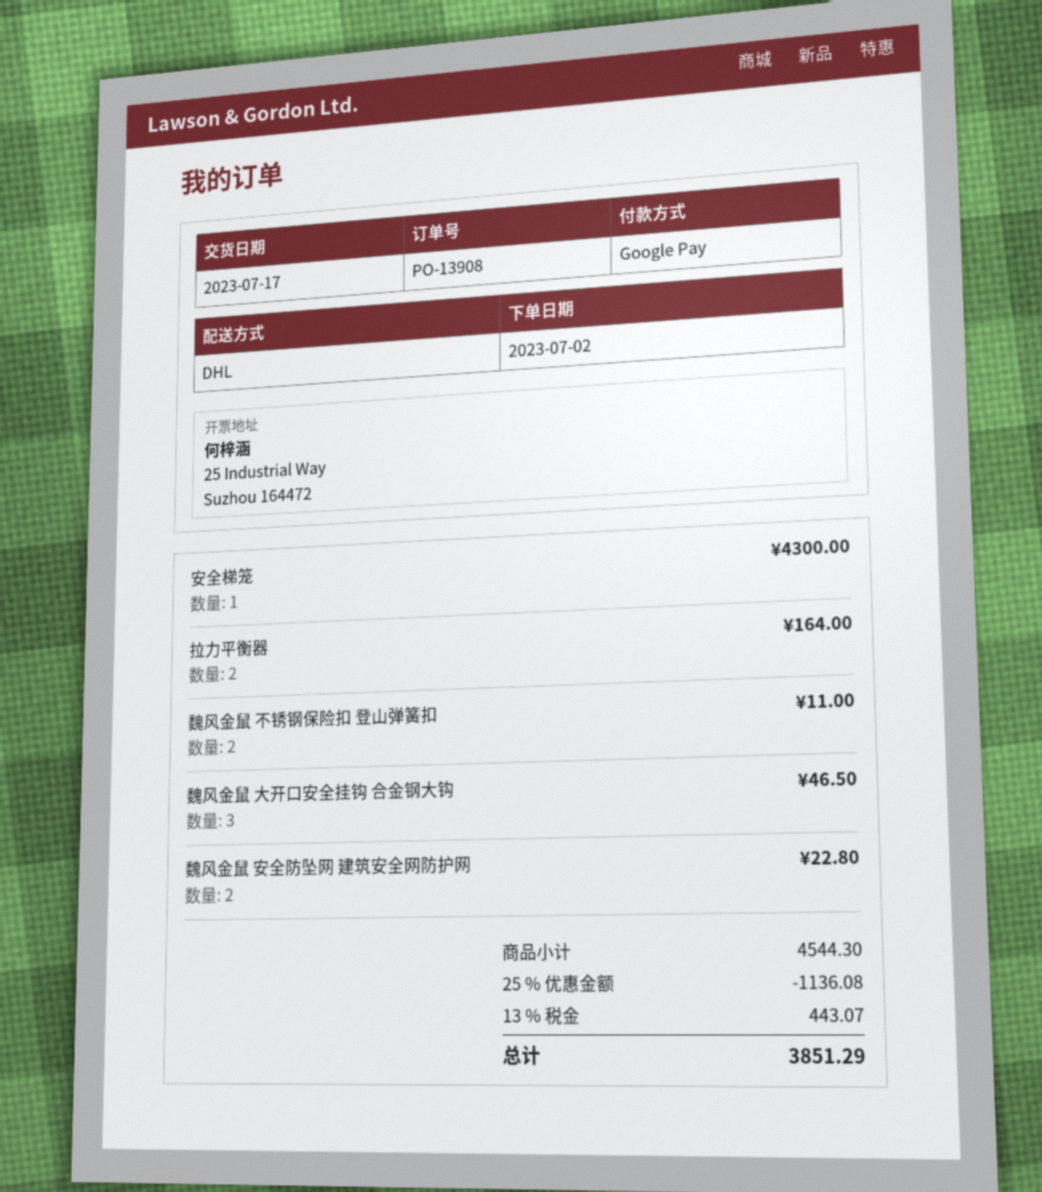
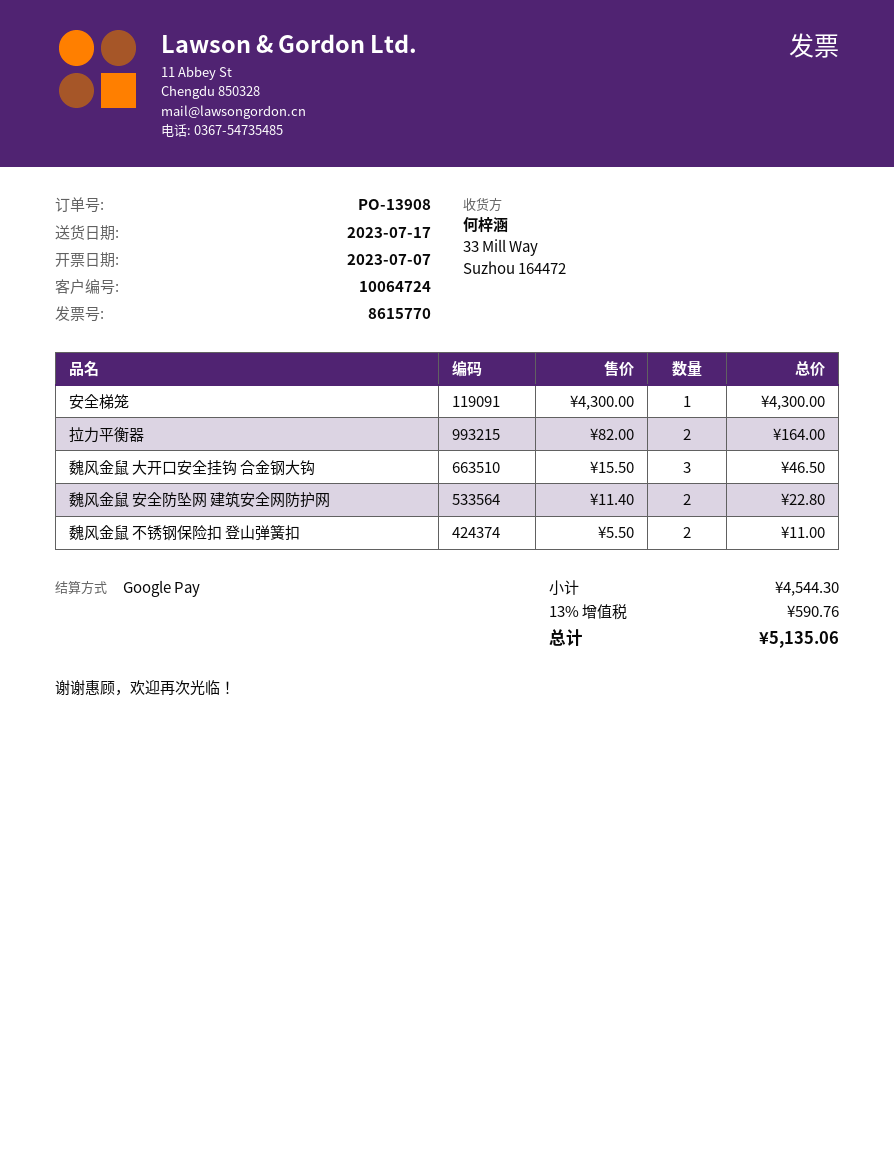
discount: 25% = 1136.08 -> none
tax: 13% = 443.07 -> 13% = 590.76
total: 3851.29 -> 5135.06

